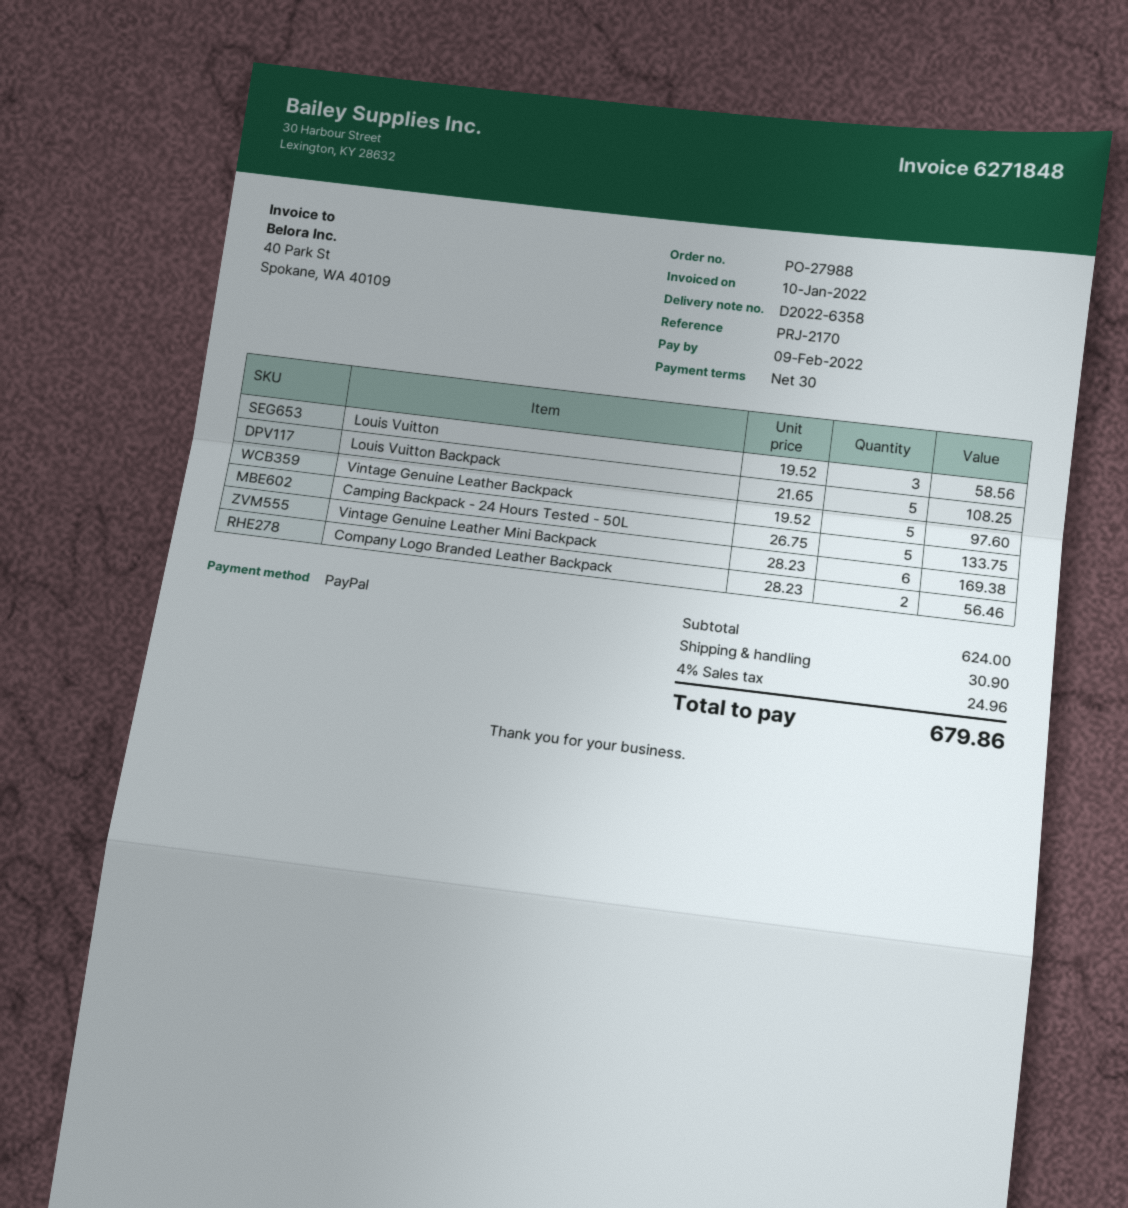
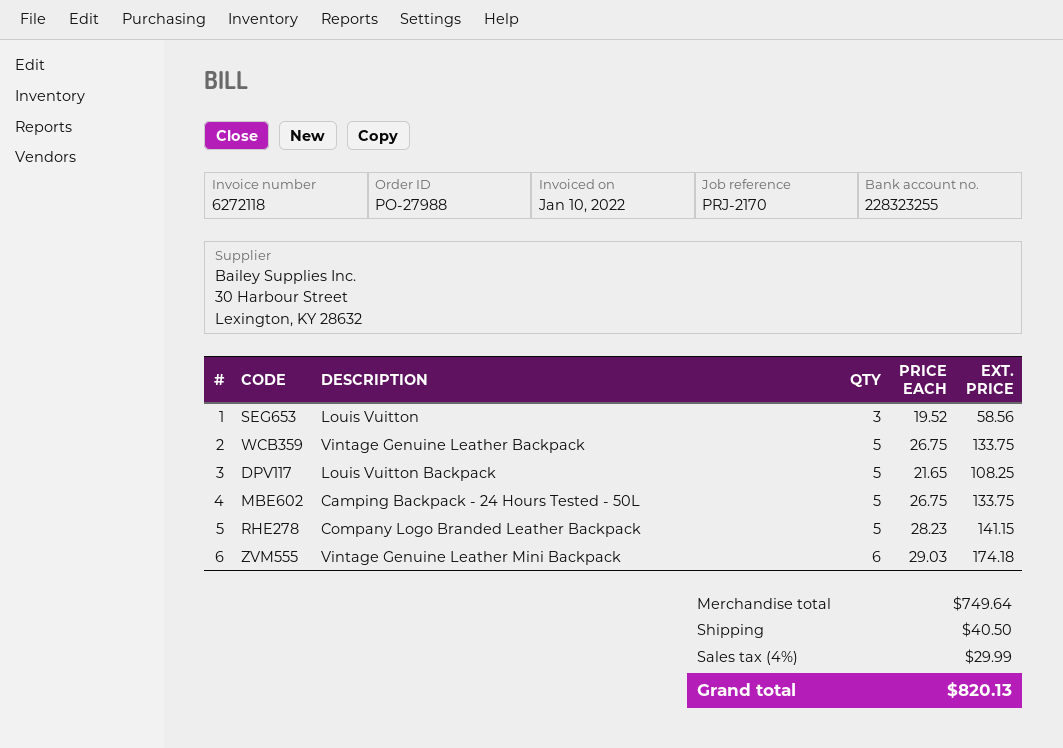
invoice number: 6271848 -> 6272118
Vintage Genuine Leather Backpack: 5 x 19.52 = 97.60 -> 5 x 26.75 = 133.75
Vintage Genuine Leather Mini Backpack: 6 x 28.23 = 169.38 -> 6 x 29.03 = 174.18
Company Logo Branded Leather Backpack: 2 x 28.23 = 56.46 -> 5 x 28.23 = 141.15
subtotal: 624.00 -> 749.64
shipping: 30.90 -> 40.50
tax: 4% = 24.96 -> 4% = 29.99
total: 679.86 -> 820.13

